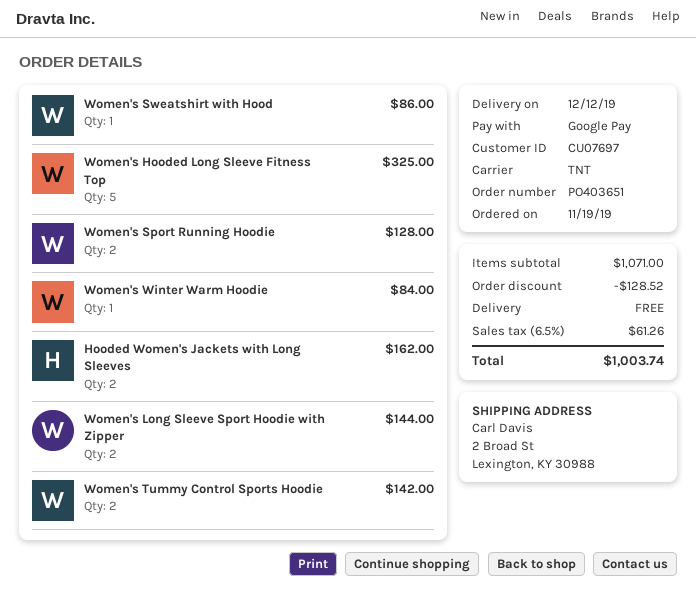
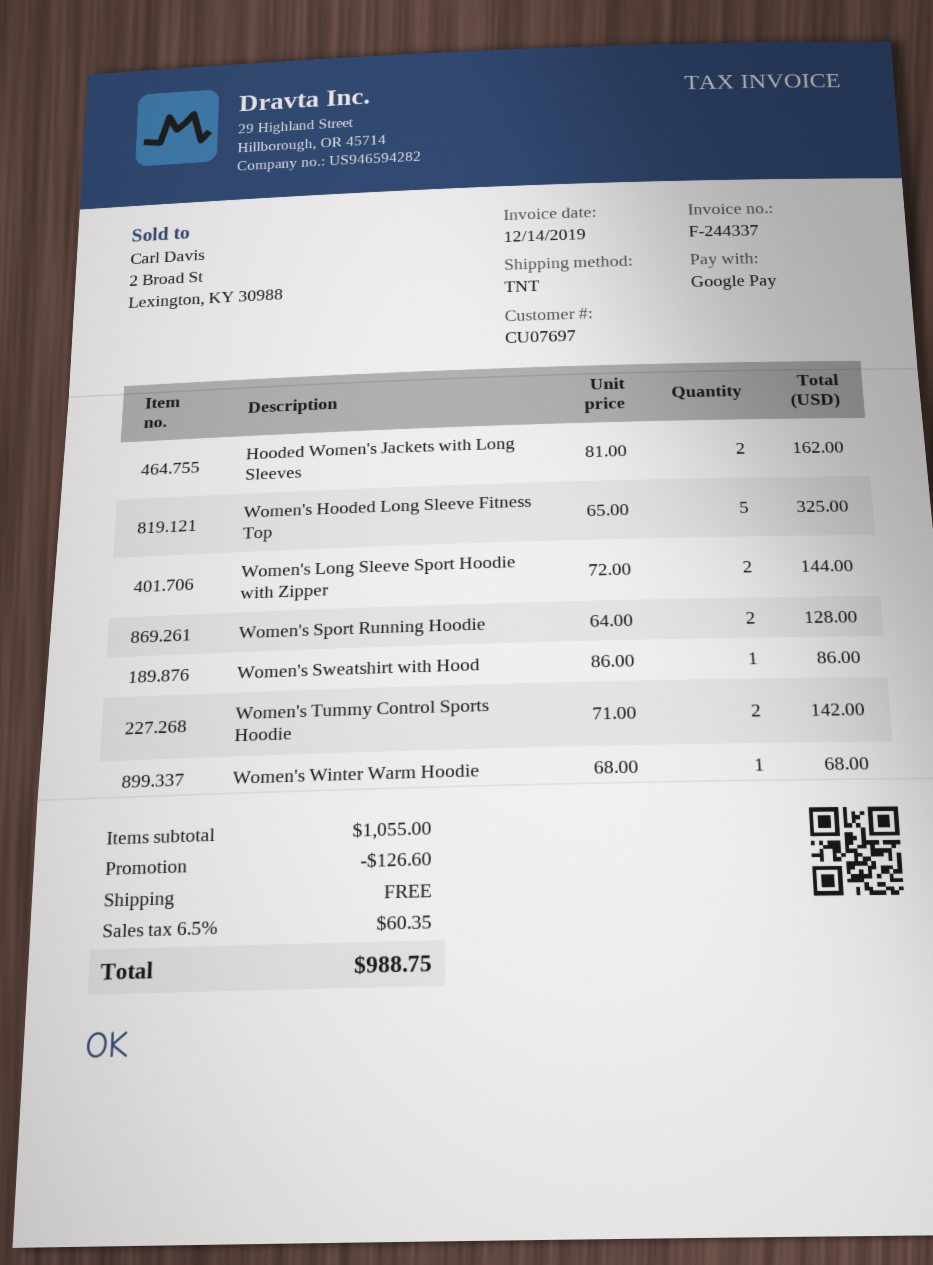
Women's Winter Warm Hoodie: 1 for 84.00 -> 1 for 68.00
subtotal: 1071.00 -> 1055.00
discount: 128.52 -> 126.60
tax: 6.5% = 61.26 -> 6.5% = 60.35
total: 1003.74 -> 988.75

